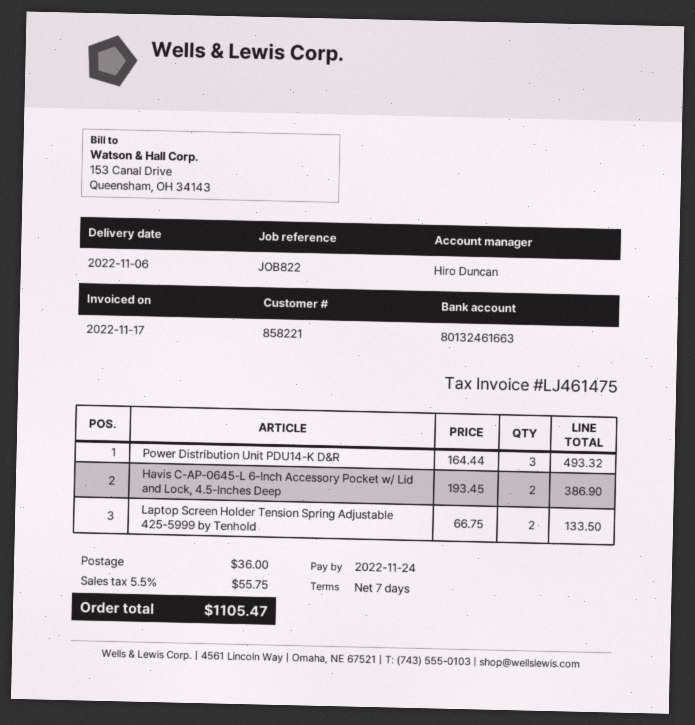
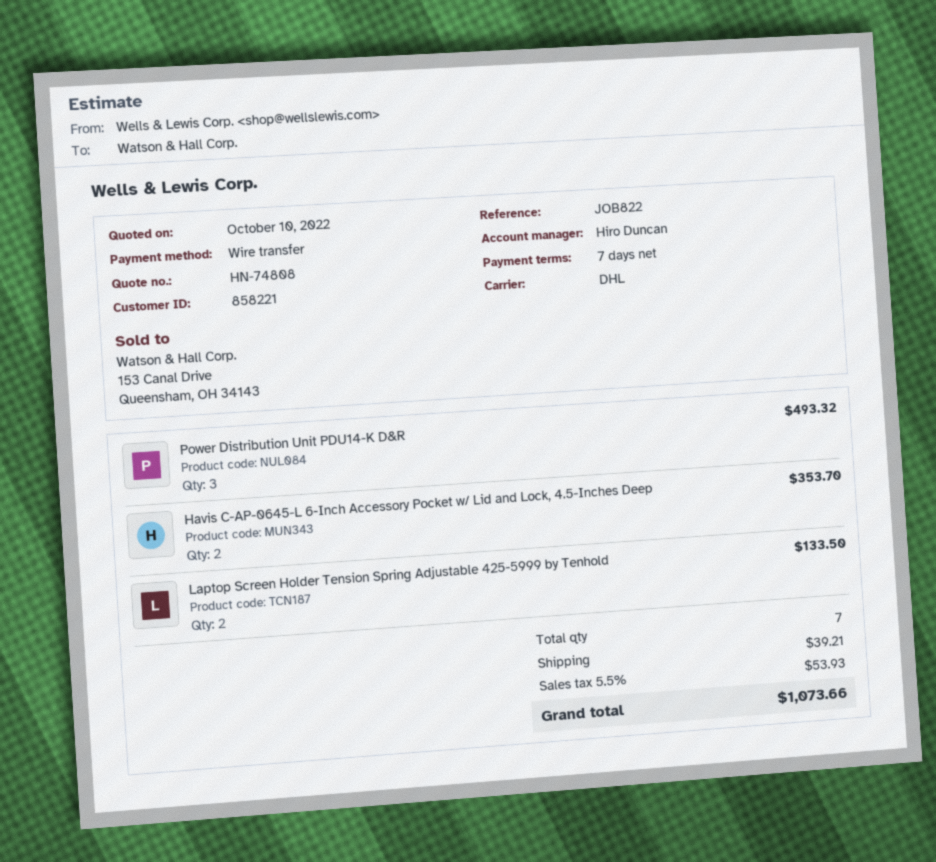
Havis C-AP-0645-L 6-Inch Accessory Pocket w/ Lid and Lock, 4.5-Inches Deep: 2 for 386.90 -> 2 for 353.70
shipping: 36.00 -> 39.21
tax: 5.5% = 55.75 -> 5.5% = 53.93
total: 1105.47 -> 1073.66

